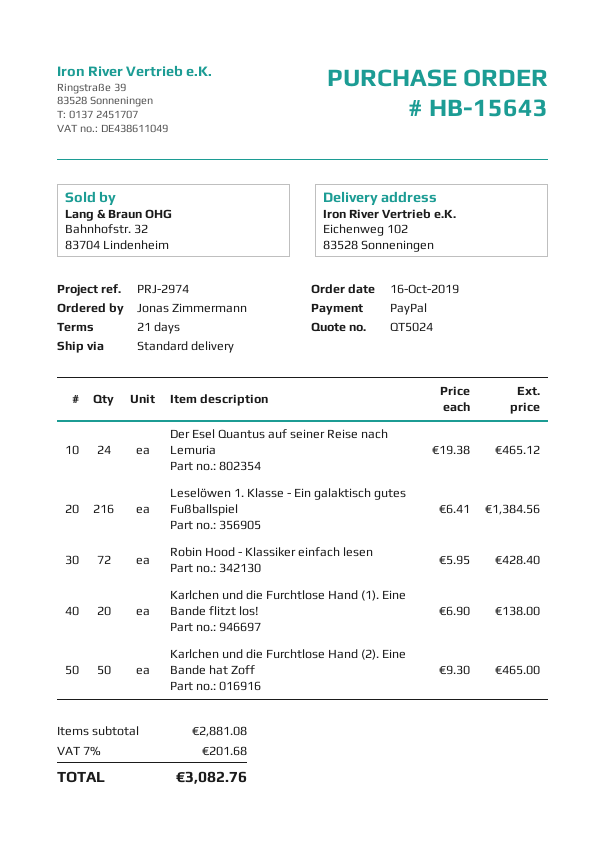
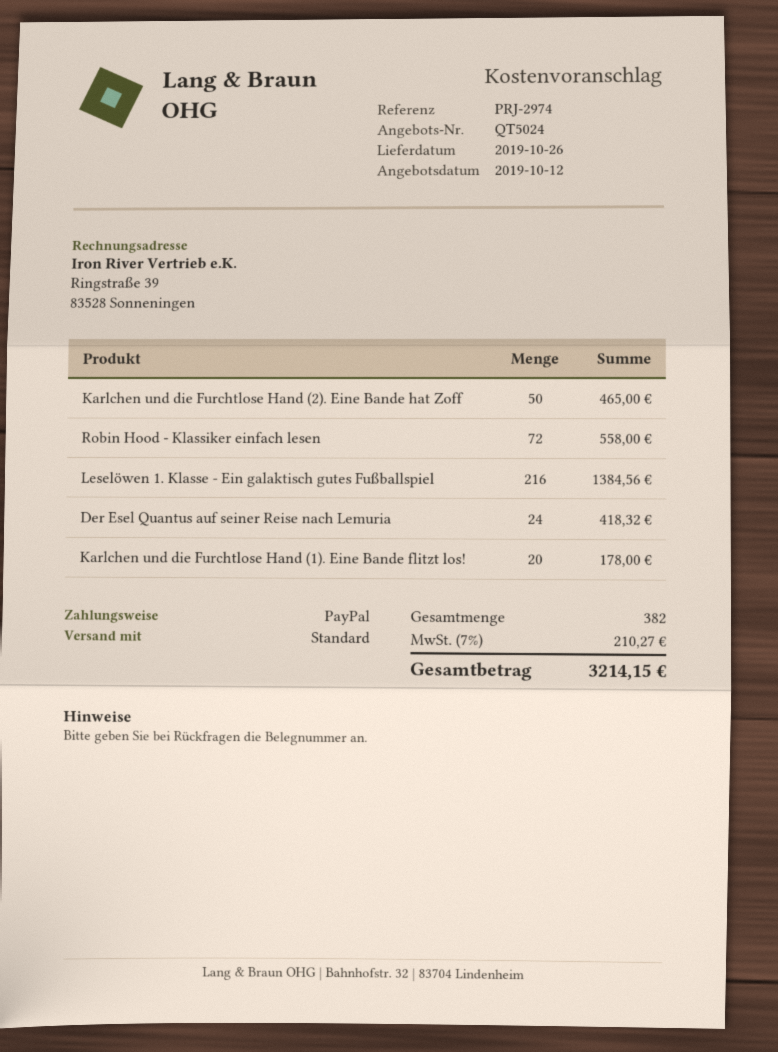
Der Esel Quantus auf seiner Reise nach Lemuria: 24 for 465.12 -> 24 for 418.32
Robin Hood - Klassiker einfach lesen: 72 for 428.40 -> 72 for 558.00
Karlchen und die Furchtlose Hand (1). Eine Bande flitzt los!: 20 for 138.00 -> 20 for 178.00
tax: 7% = 201.68 -> 7% = 210.27
total: 3082.76 -> 3214.15

